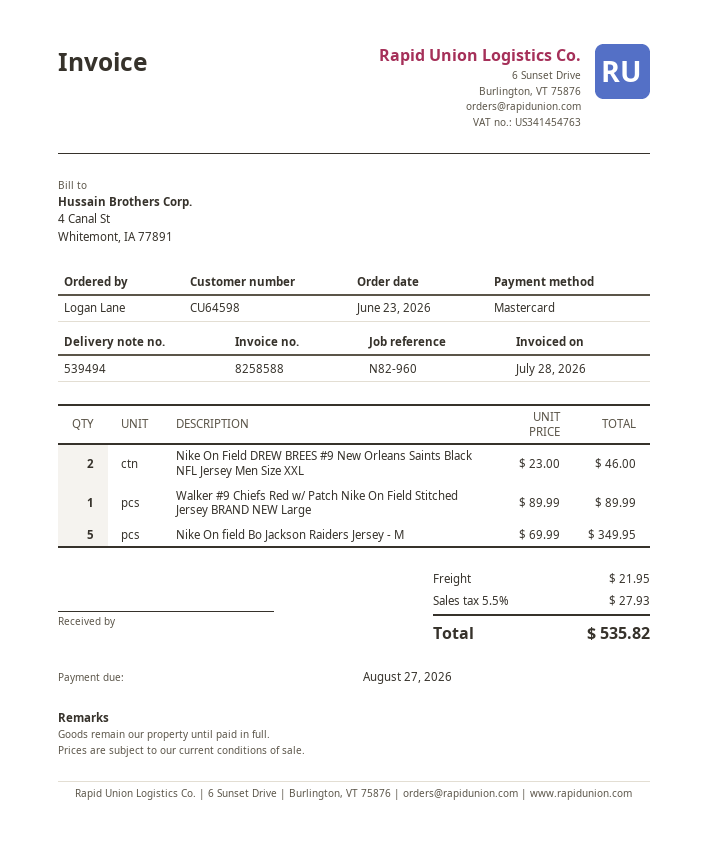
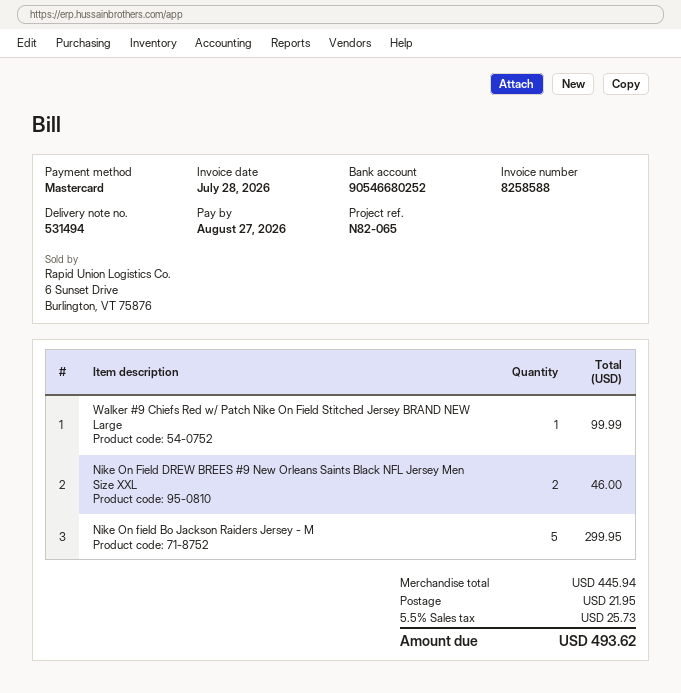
delivery note number: 539494 -> 531494
reference: N82-960 -> N82-065
Walker #9 Chiefs Red w/ Patch Nike On Field Stitched Jersey BRAND NEW Large: 1 for 89.99 -> 1 for 99.99
Nike On field Bo Jackson Raiders Jersey - M: 5 for 349.95 -> 5 for 299.95
tax: 5.5% = 27.93 -> 5.5% = 25.73
total: 535.82 -> 493.62

